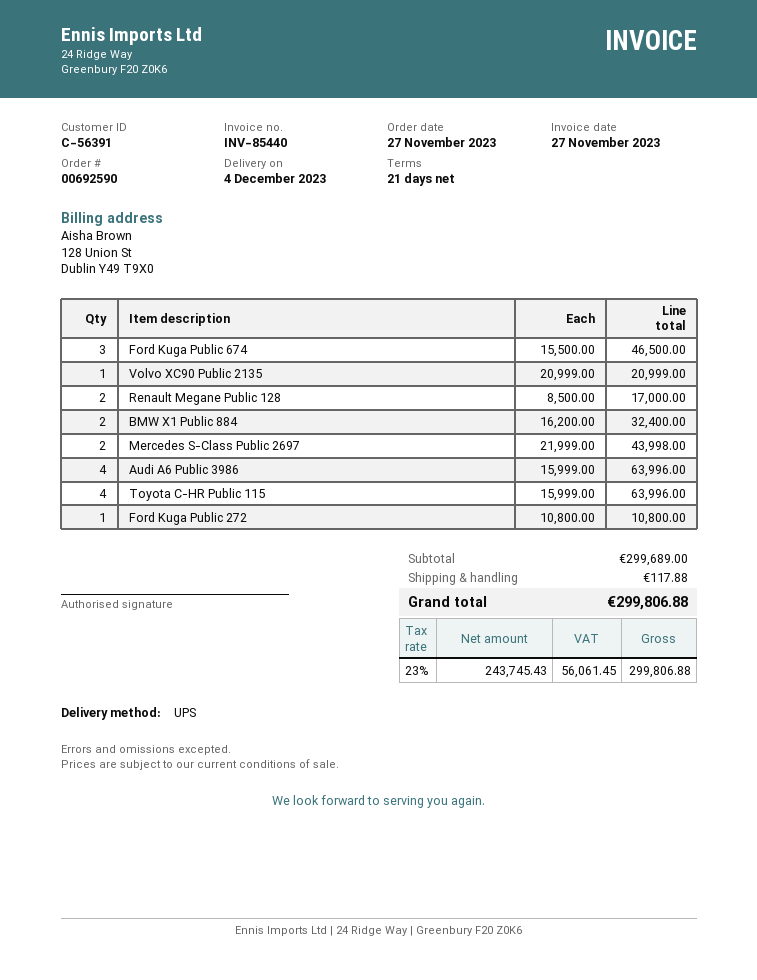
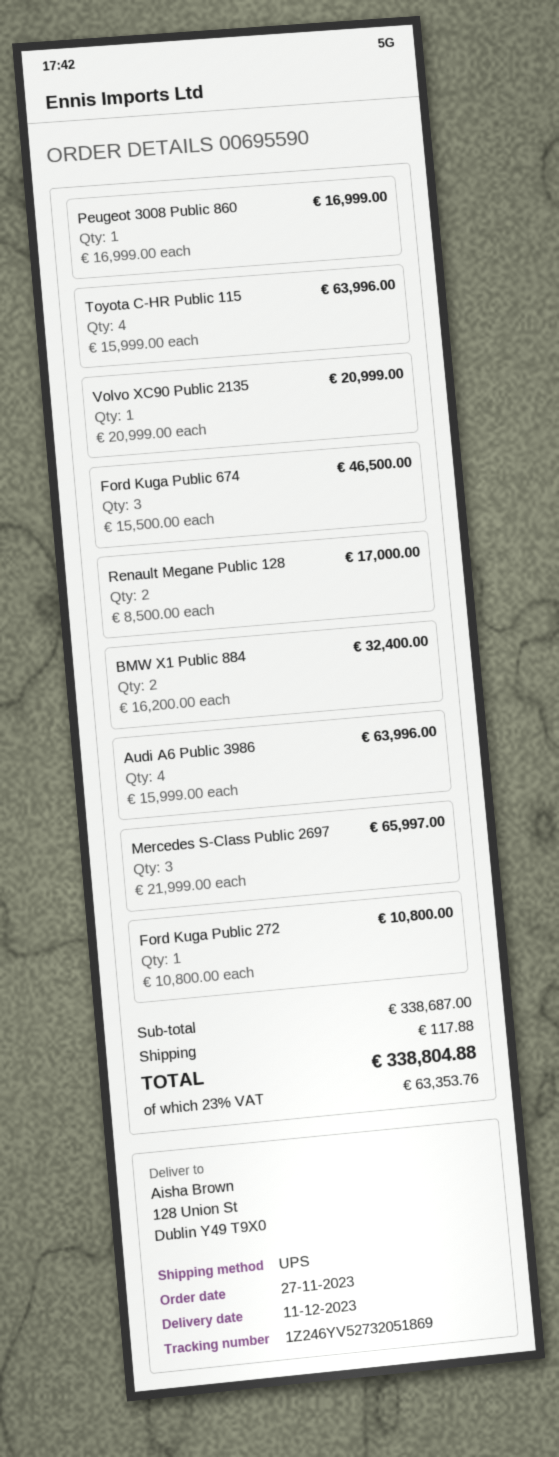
order number: 00692590 -> 00695590
delivery date: 2023-12-04 -> 2023-12-11
Mercedes S-Class Public 2697: 2 x 21999.00 = 43998.00 -> 3 x 21999.00 = 65997.00
Peugeot 3008 Public 860: none -> 1 x 16999.00 = 16999.00
subtotal: 299689.00 -> 338687.00
tax: 23% = 56061.45 -> 23% = 63353.76
total: 299806.88 -> 338804.88

